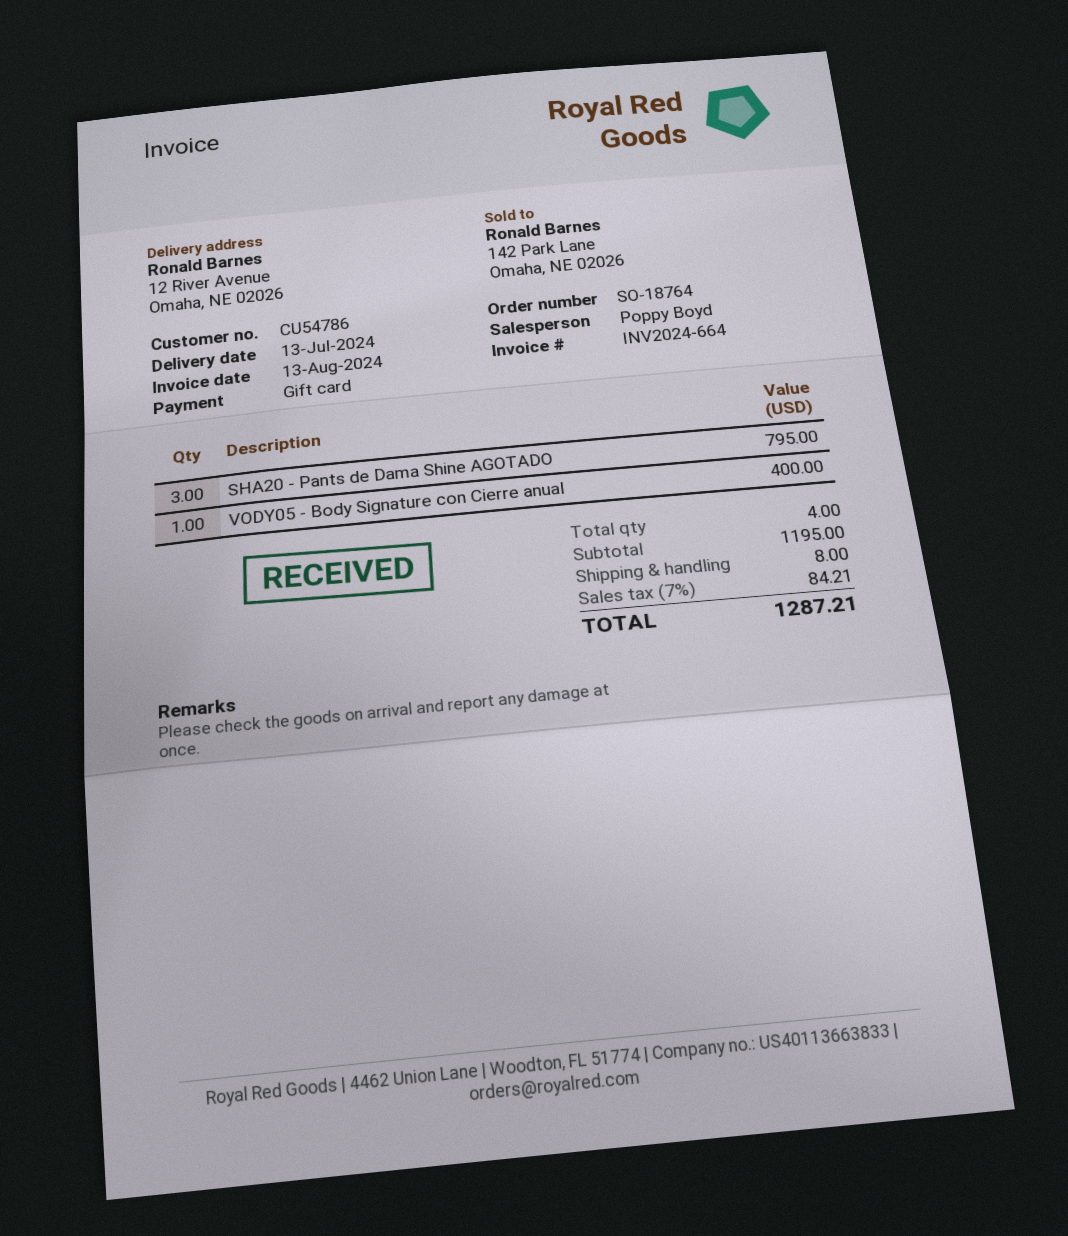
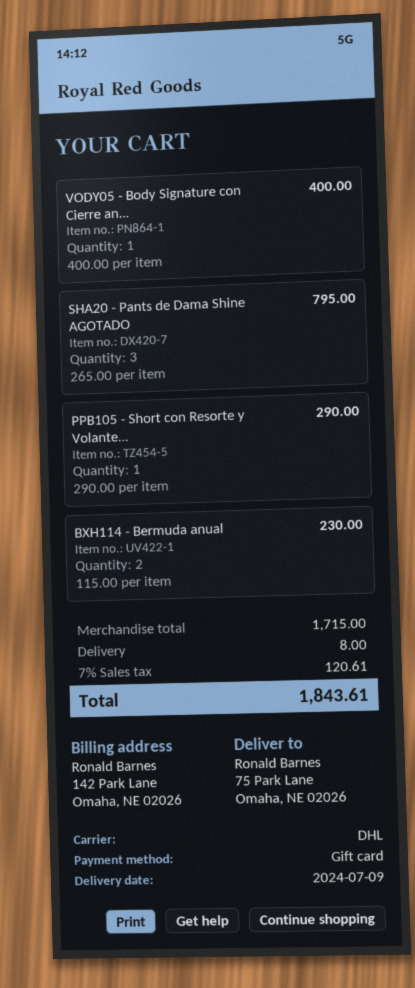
delivery date: 2024-07-13 -> 2024-07-09
ship to: 12 River Avenue, Omaha, NE 02026 -> 75 Park Lane, Omaha, NE 02026
PPB105 - Short con Resorte y Volante...: none -> 1 for 290.00
BXH114 - Bermuda anual: none -> 2 for 230.00
subtotal: 1195.00 -> 1715.00
tax: 7% = 84.21 -> 7% = 120.61
total: 1287.21 -> 1843.61

